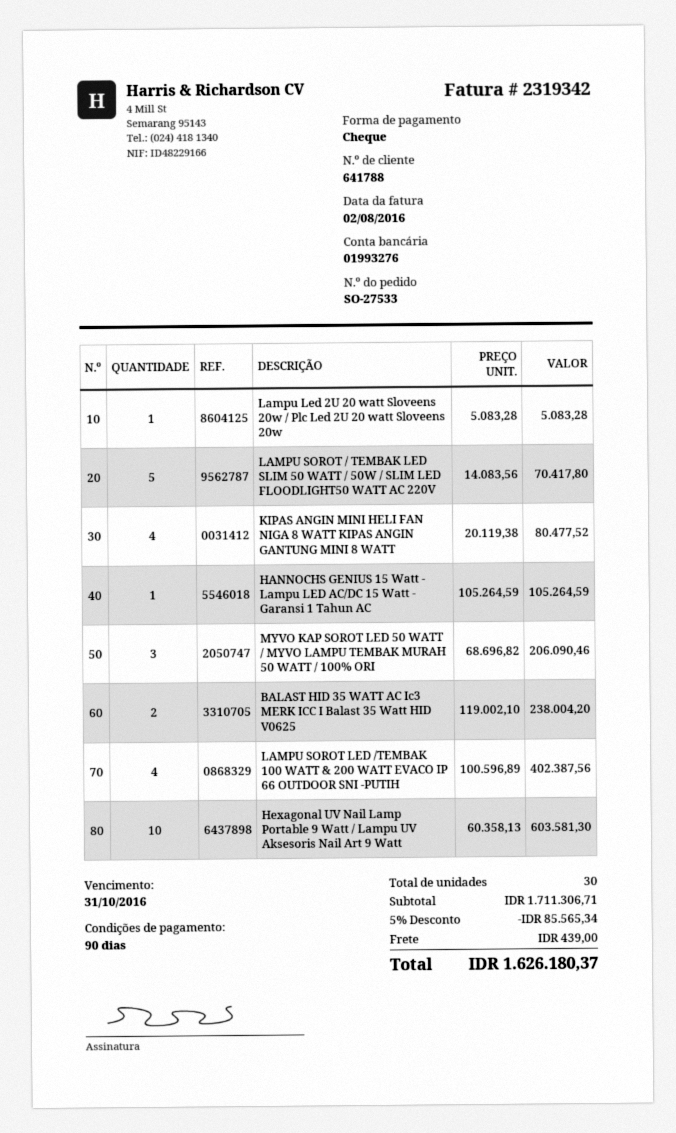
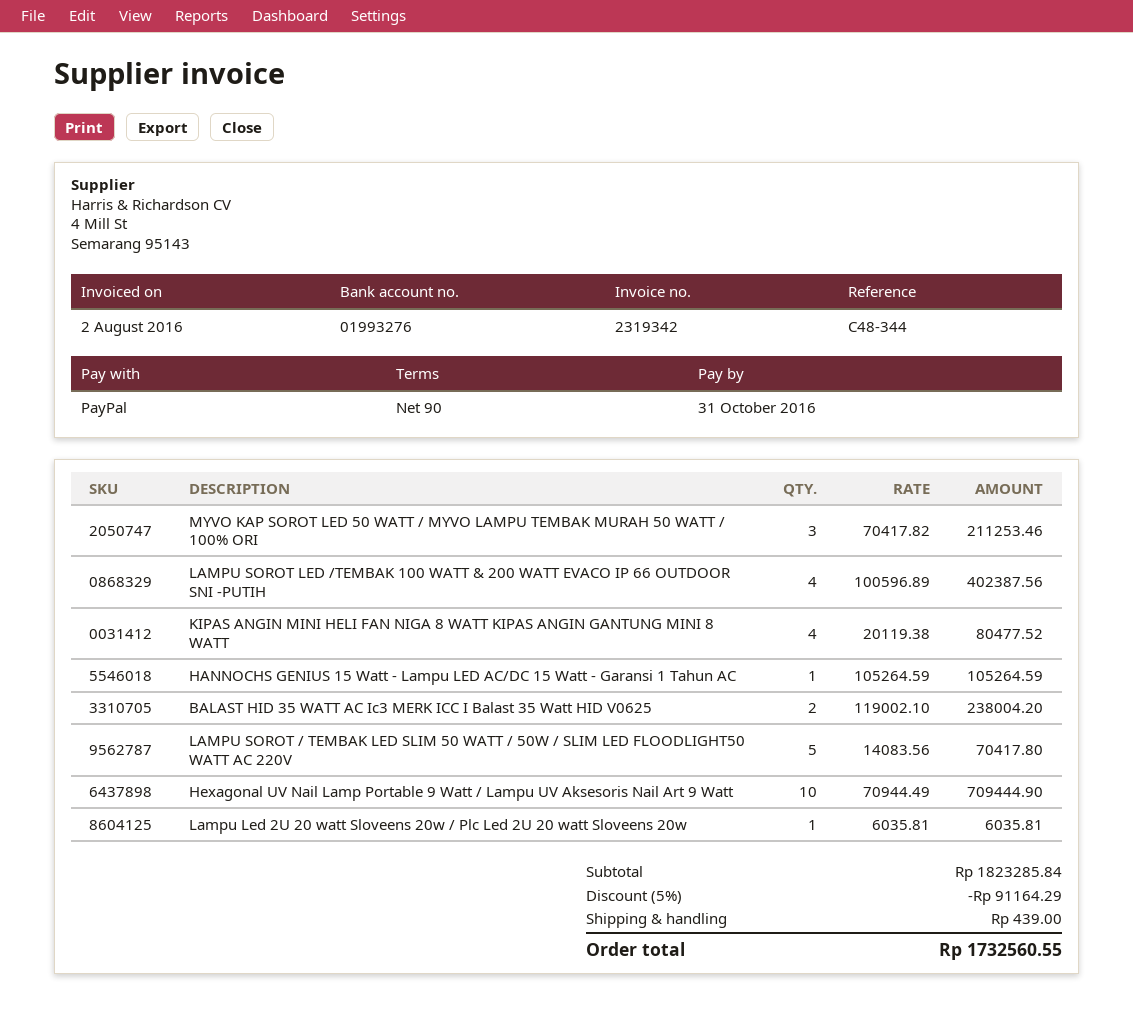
payment method: cheque -> PayPal
Lampu Led 2U 20 watt Sloveens 20w / Plc Led 2U 20 watt Sloveens 20w: 1 x 5083.28 = 5083.28 -> 1 x 6035.81 = 6035.81
MYVO KAP SOROT LED 50 WATT / MYVO LAMPU TEMBAK MURAH 50 WATT / 100% ORI: 3 x 68696.82 = 206090.46 -> 3 x 70417.82 = 211253.46
Hexagonal UV Nail Lamp Portable 9 Watt / Lampu UV Aksesoris Nail Art 9 Watt: 10 x 60358.13 = 603581.30 -> 10 x 70944.49 = 709444.90
subtotal: 1711306.71 -> 1823285.84
discount: 5% = 85565.34 -> 5% = 91164.29
total: 1626180.37 -> 1732560.55

